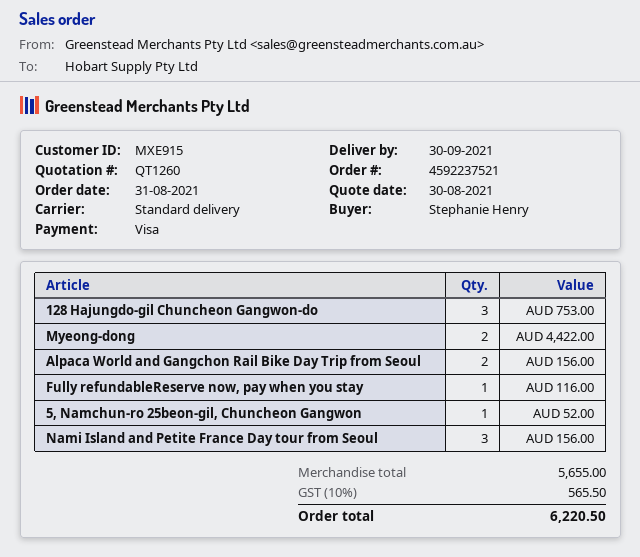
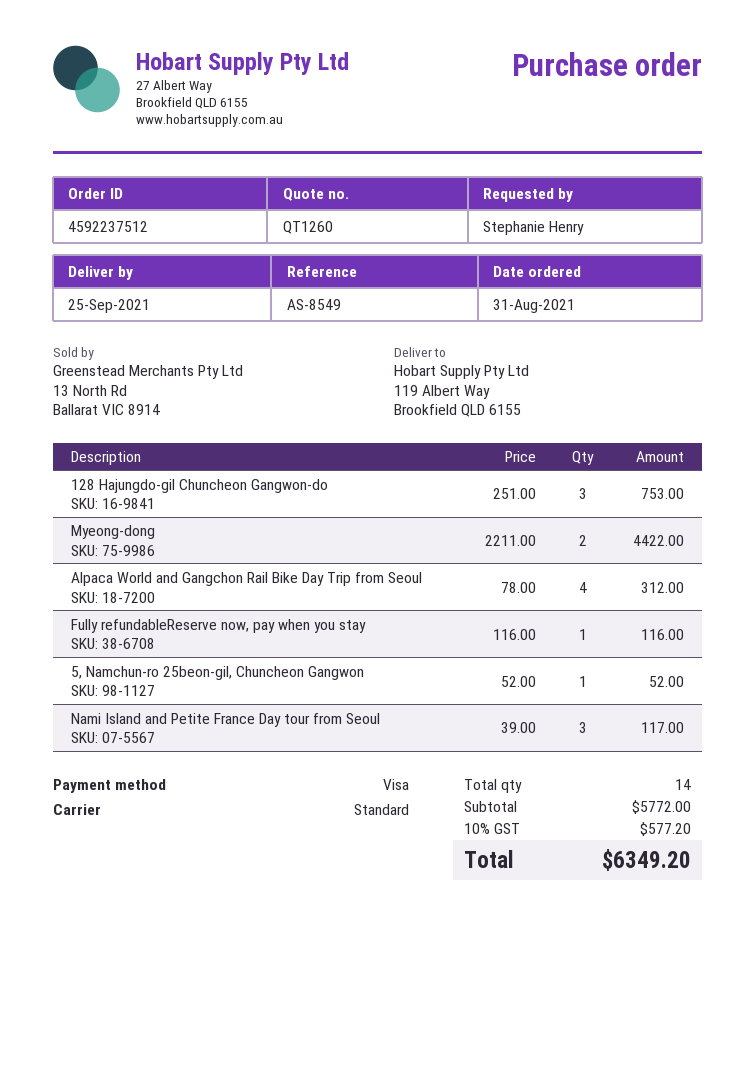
order number: 4592237521 -> 4592237512
delivery date: 2021-09-30 -> 2021-09-25
Alpaca World and Gangchon Rail Bike Day Trip from Seoul: 2 for 156.00 -> 4 for 312.00
Nami Island and Petite France Day tour from Seoul: 3 for 156.00 -> 3 for 117.00
subtotal: 5655.00 -> 5772.00
tax: 10% = 565.50 -> 10% = 577.20
total: 6220.50 -> 6349.20

